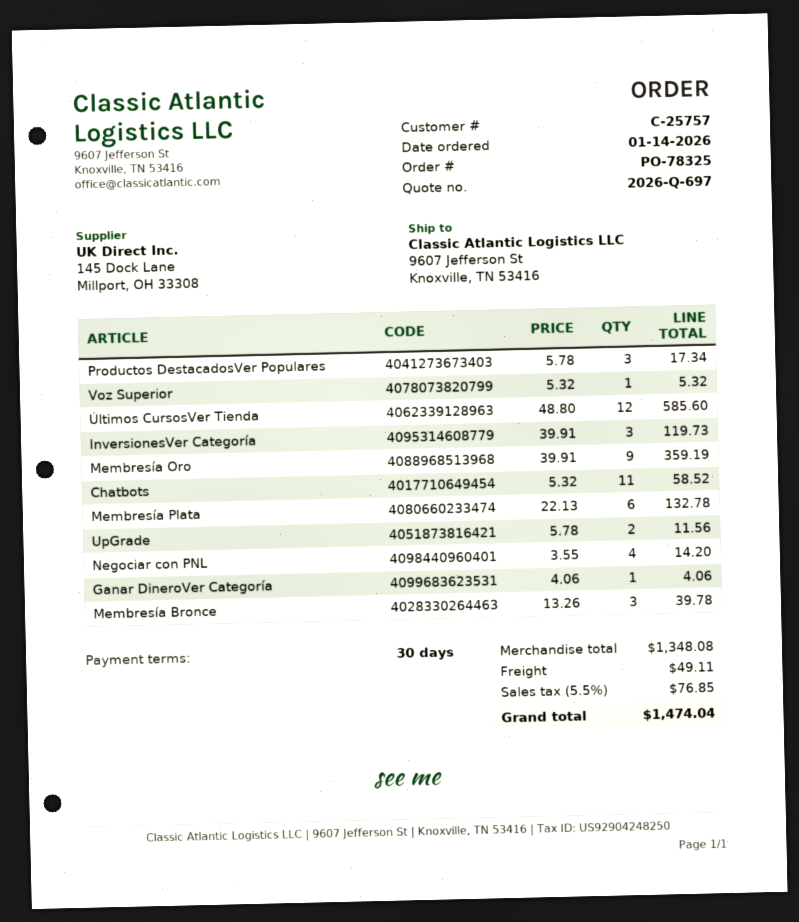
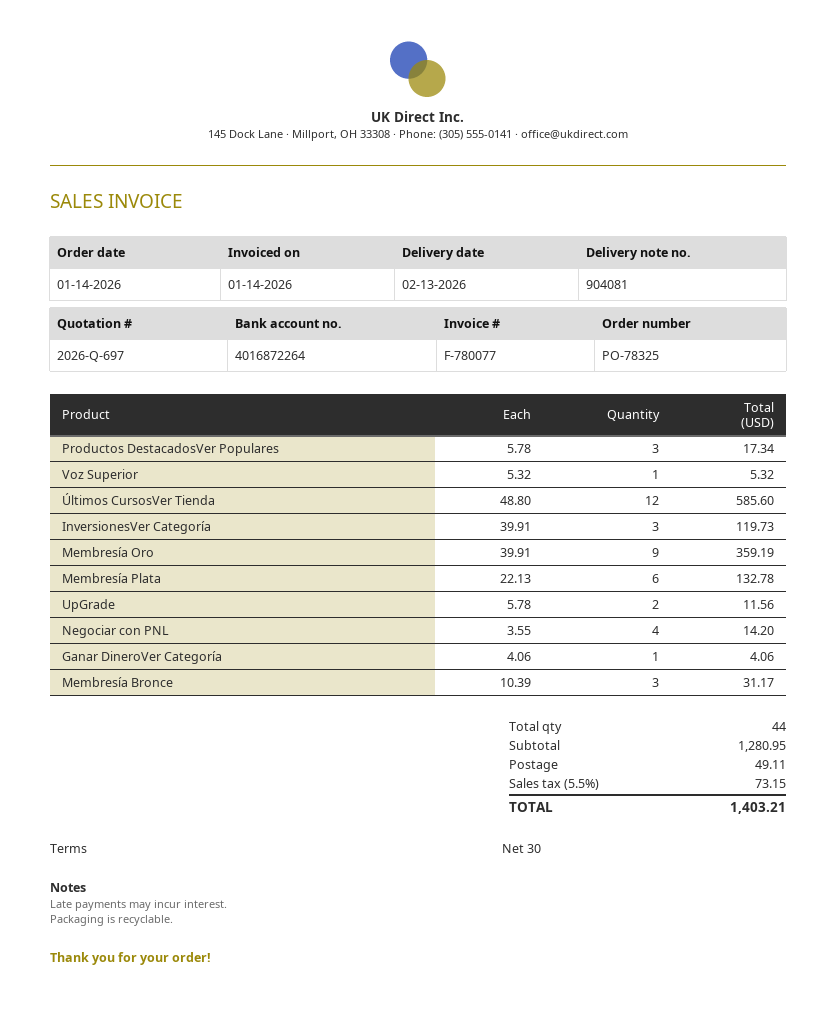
Chatbots: 11 x 5.32 = 58.52 -> none
Membresía Bronce: 3 x 13.26 = 39.78 -> 3 x 10.39 = 31.17
subtotal: 1348.08 -> 1280.95
tax: 5.5% = 76.85 -> 5.5% = 73.15
total: 1474.04 -> 1403.21

